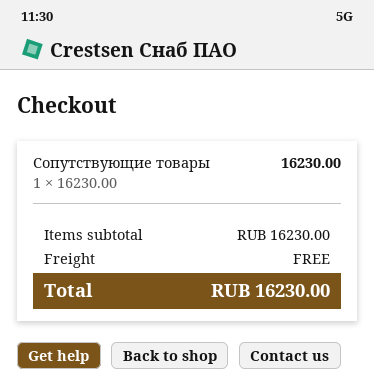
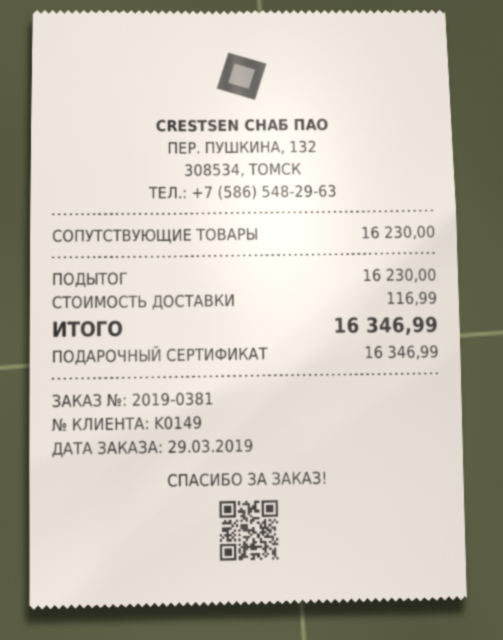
shipping: 0.00 -> 116.99
total: 16230.00 -> 16346.99

